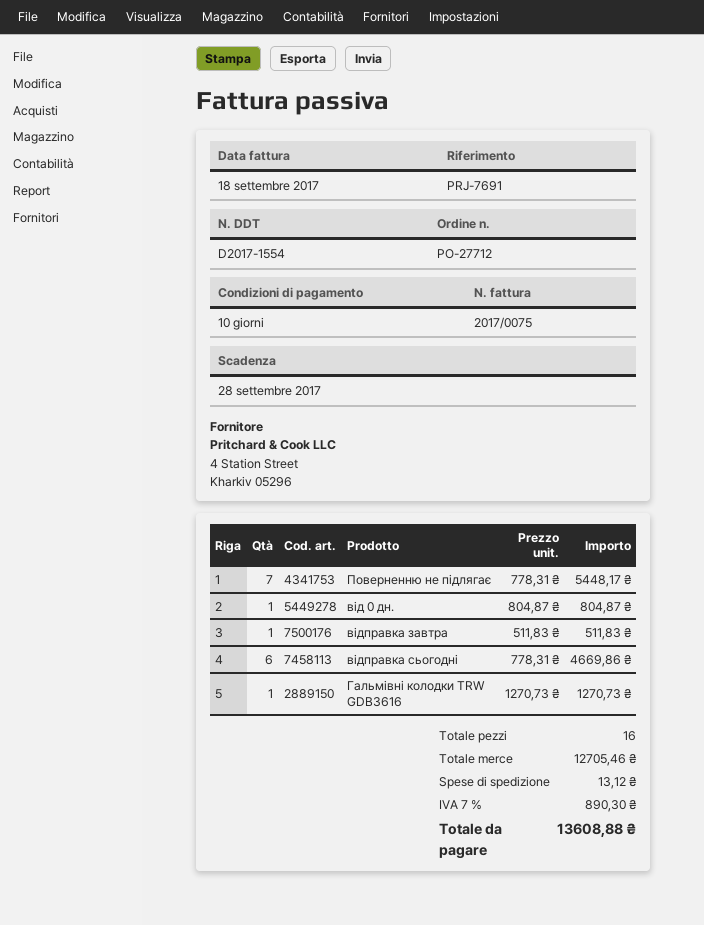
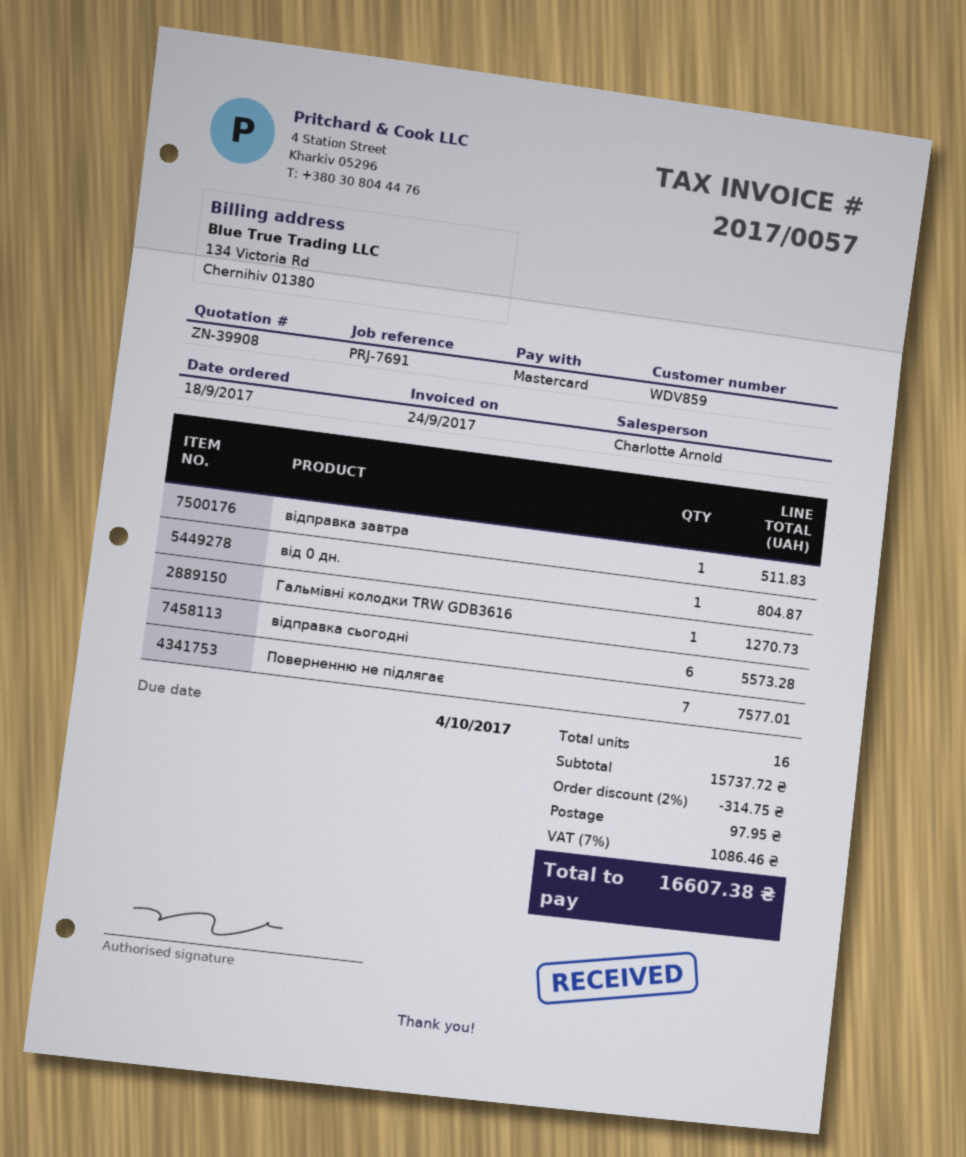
invoice number: 2017/0075 -> 2017/0057
invoice date: 2017-09-18 -> 2017-09-24
due date: 2017-09-28 -> 2017-10-04
Поверненню не підлягає: 7 for 5448.17 -> 7 for 7577.01
відправка сьогодні: 6 for 4669.86 -> 6 for 5573.28
subtotal: 12705.46 -> 15737.72
discount: none -> 2% = 314.75
shipping: 13.12 -> 97.95
tax: 7% = 890.30 -> 7% = 1086.46
total: 13608.88 -> 16607.38

